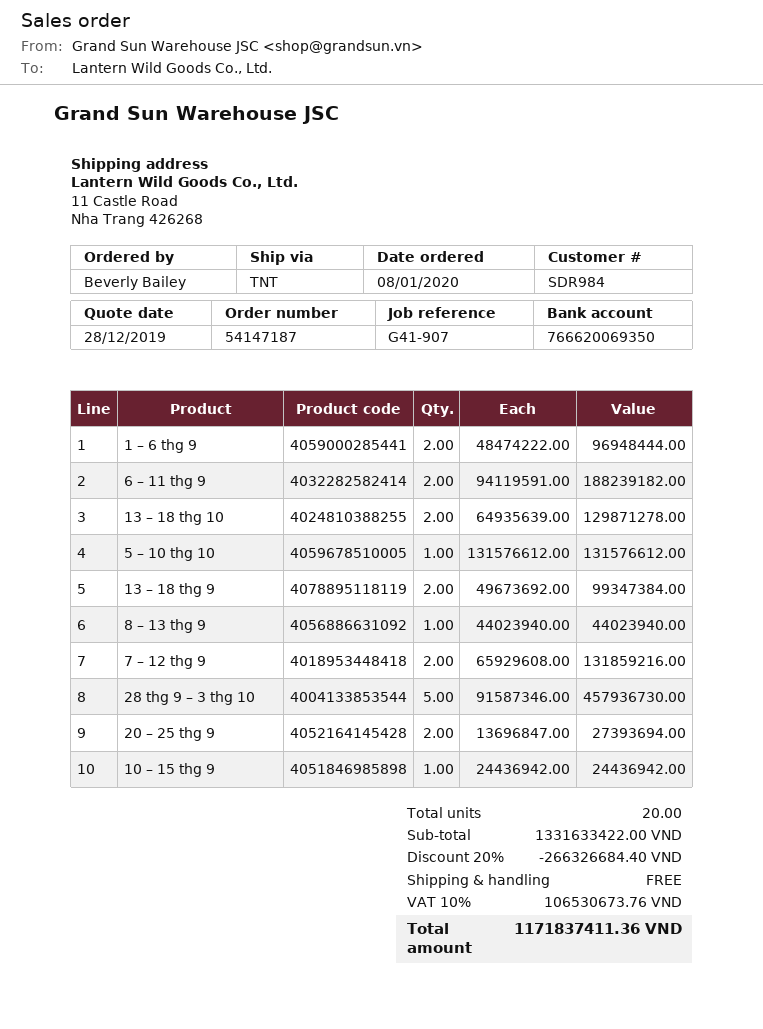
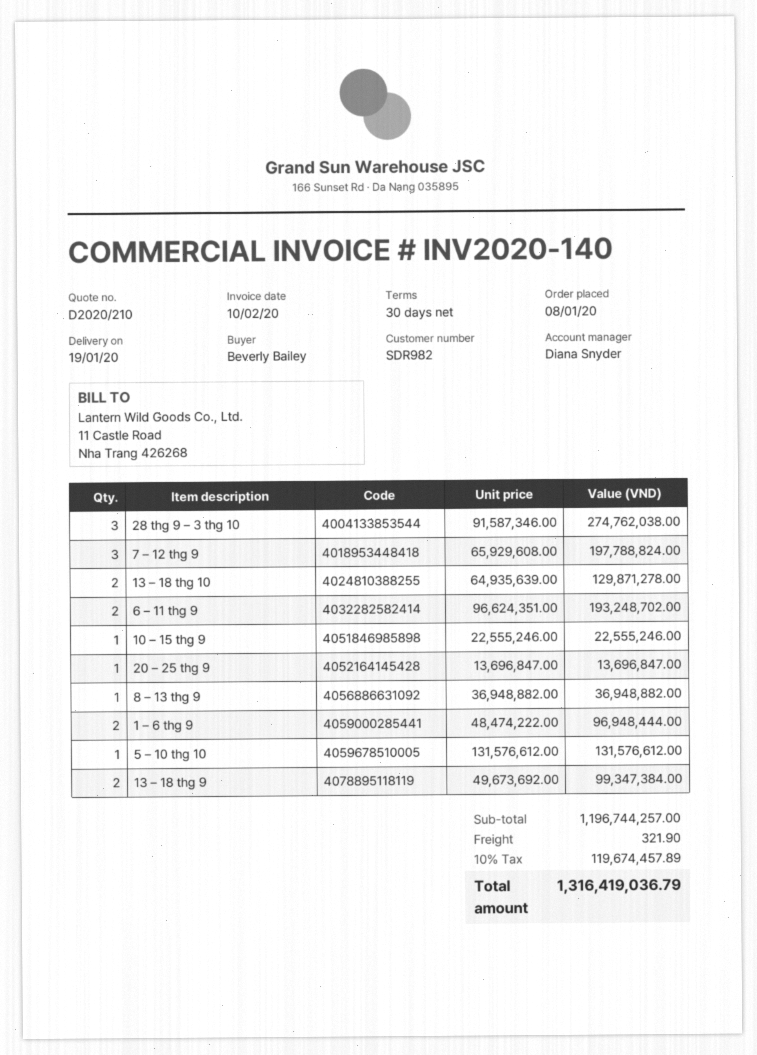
customer number: SDR984 -> SDR982
6 – 11 thg 9: 2 x 94119591.00 = 188239182.00 -> 2 x 96624351.00 = 193248702.00
8 – 13 thg 9: 1 x 44023940.00 = 44023940.00 -> 1 x 36948882.00 = 36948882.00
7 – 12 thg 9: 2 x 65929608.00 = 131859216.00 -> 3 x 65929608.00 = 197788824.00
28 thg 9 – 3 thg 10: 5 x 91587346.00 = 457936730.00 -> 3 x 91587346.00 = 274762038.00
20 – 25 thg 9: 2 x 13696847.00 = 27393694.00 -> 1 x 13696847.00 = 13696847.00
10 – 15 thg 9: 1 x 24436942.00 = 24436942.00 -> 1 x 22555246.00 = 22555246.00
subtotal: 1331633422.00 -> 1196744257.00
discount: 20% = 266326684.40 -> none
shipping: 0.00 -> 321.90
tax: 10% = 106530673.76 -> 10% = 119674457.89
total: 1171837411.36 -> 1316419036.79

